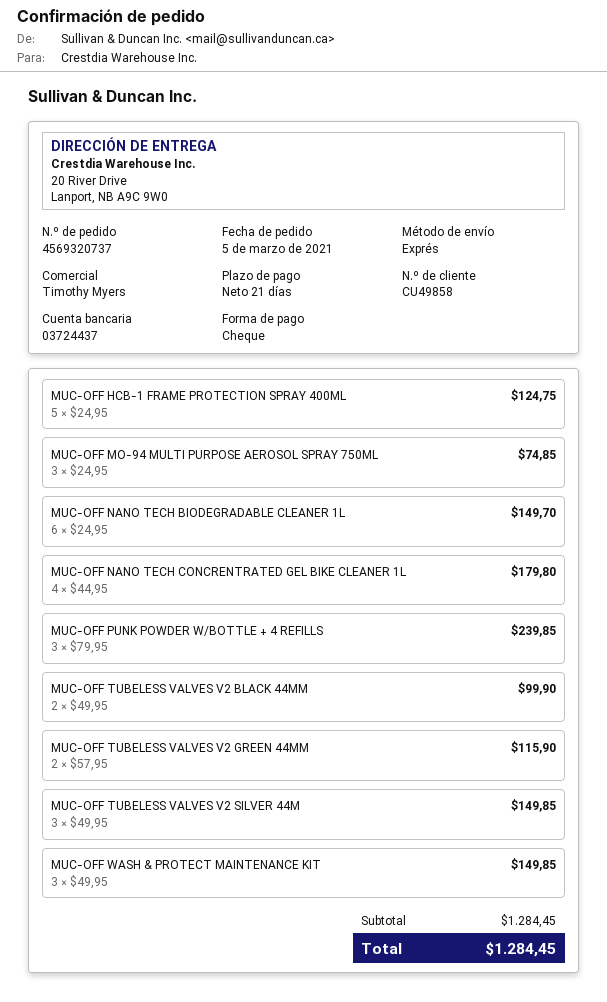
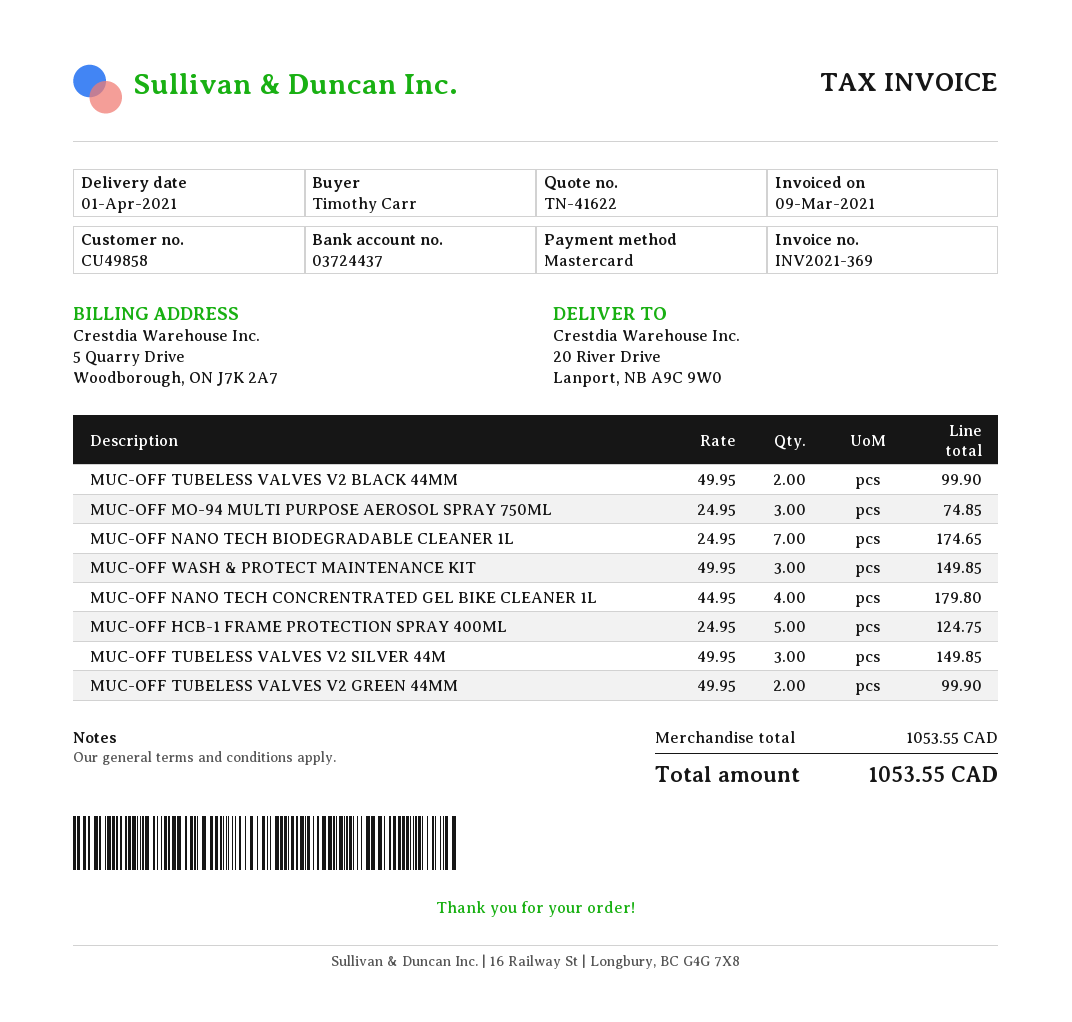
payment method: cheque -> Mastercard
MUC-OFF NANO TECH BIODEGRADABLE CLEANER 1L: 6 x 24.95 = 149.70 -> 7 x 24.95 = 174.65
MUC-OFF PUNK POWDER W/BOTTLE + 4 REFILLS: 3 x 79.95 = 239.85 -> none
MUC-OFF TUBELESS VALVES V2 GREEN 44MM: 2 x 57.95 = 115.90 -> 2 x 49.95 = 99.90
subtotal: 1284.45 -> 1053.55
total: 1284.45 -> 1053.55

